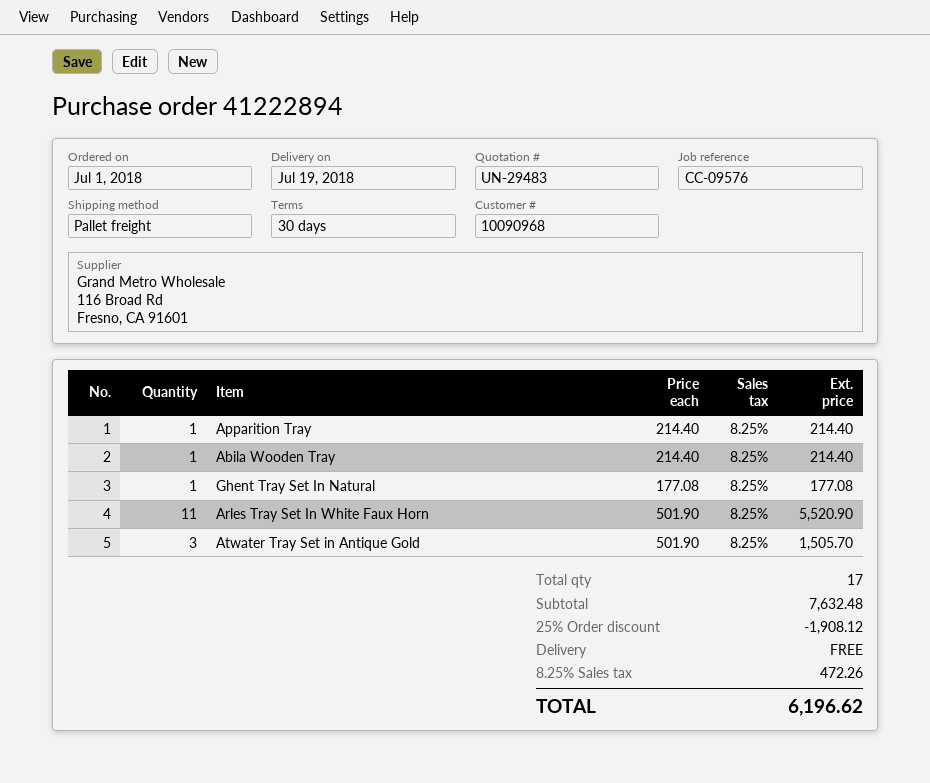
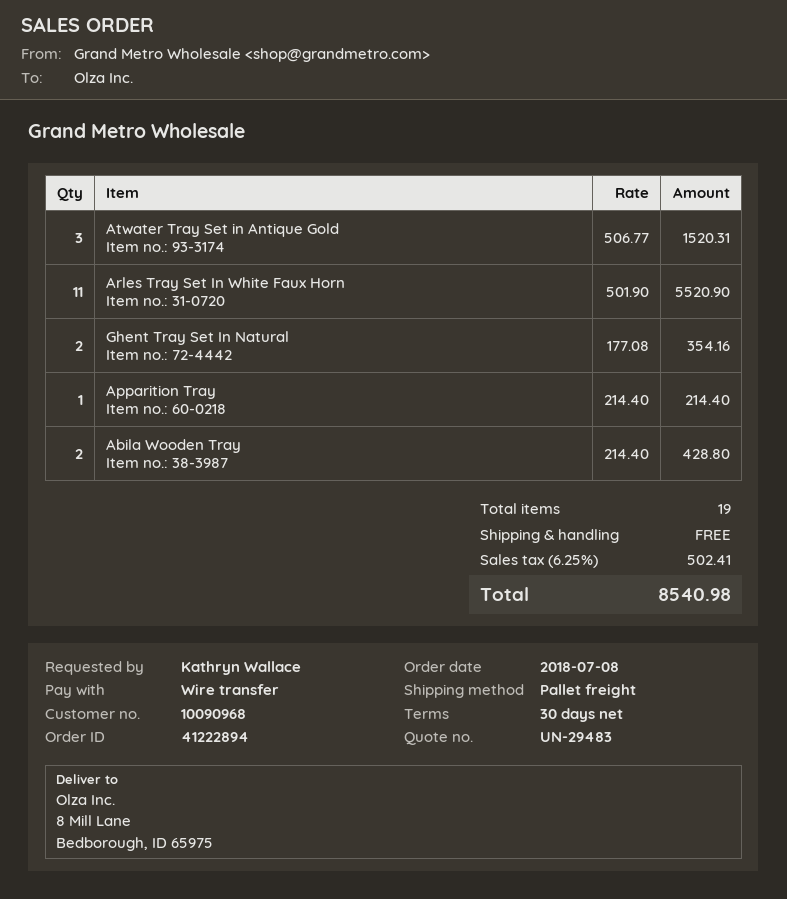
order date: 2018-07-01 -> 2018-07-08
Abila Wooden Tray: 1 x 214.40 = 214.40 -> 2 x 214.40 = 428.80
Ghent Tray Set In Natural: 1 x 177.08 = 177.08 -> 2 x 177.08 = 354.16
Atwater Tray Set in Antique Gold: 3 x 501.90 = 1505.70 -> 3 x 506.77 = 1520.31
total quantity: 17 -> 19
discount: 25% = 1908.12 -> none
tax: 8.25% = 472.26 -> 6.25% = 502.41
total: 6196.62 -> 8540.98

